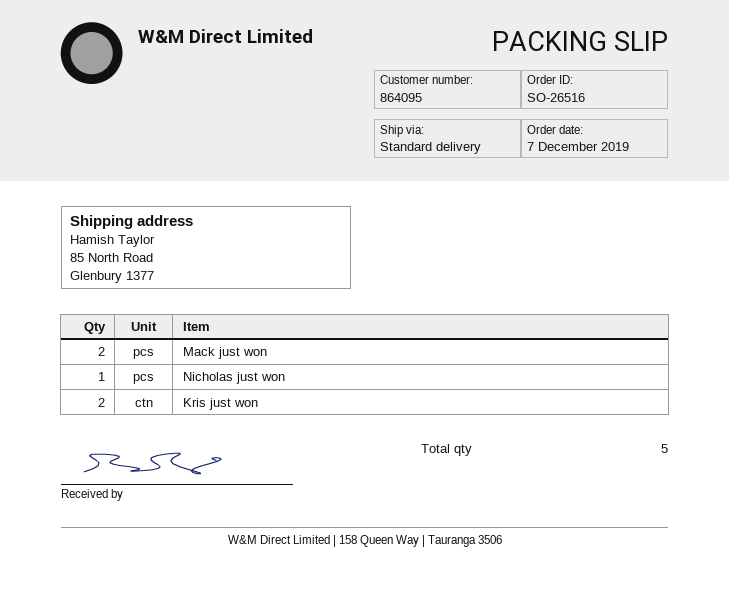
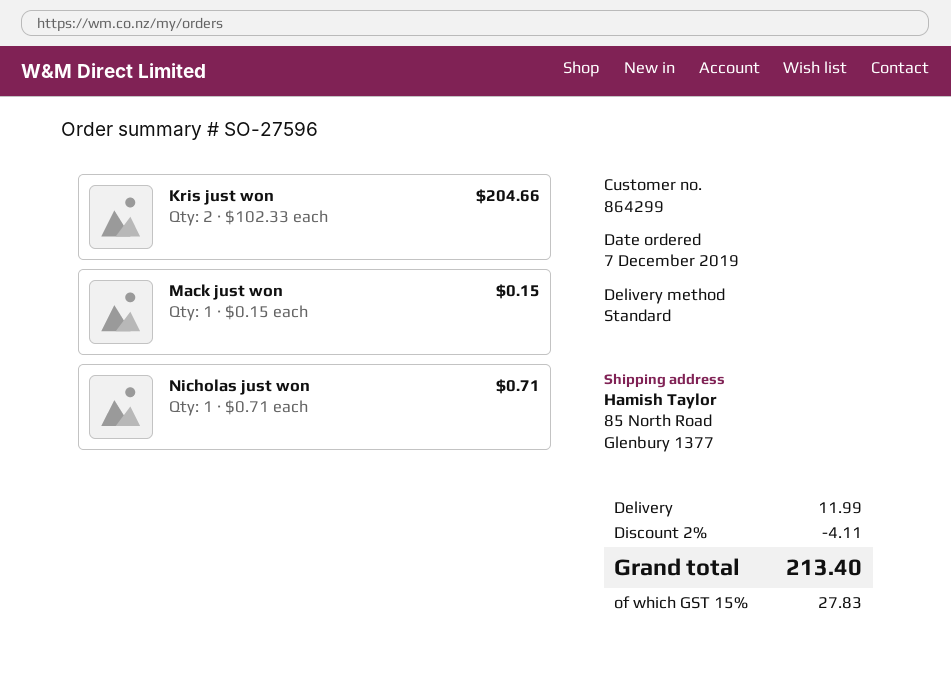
order number: SO-26516 -> SO-27596
customer number: 864095 -> 864299
Mack just won: 2 -> 1

